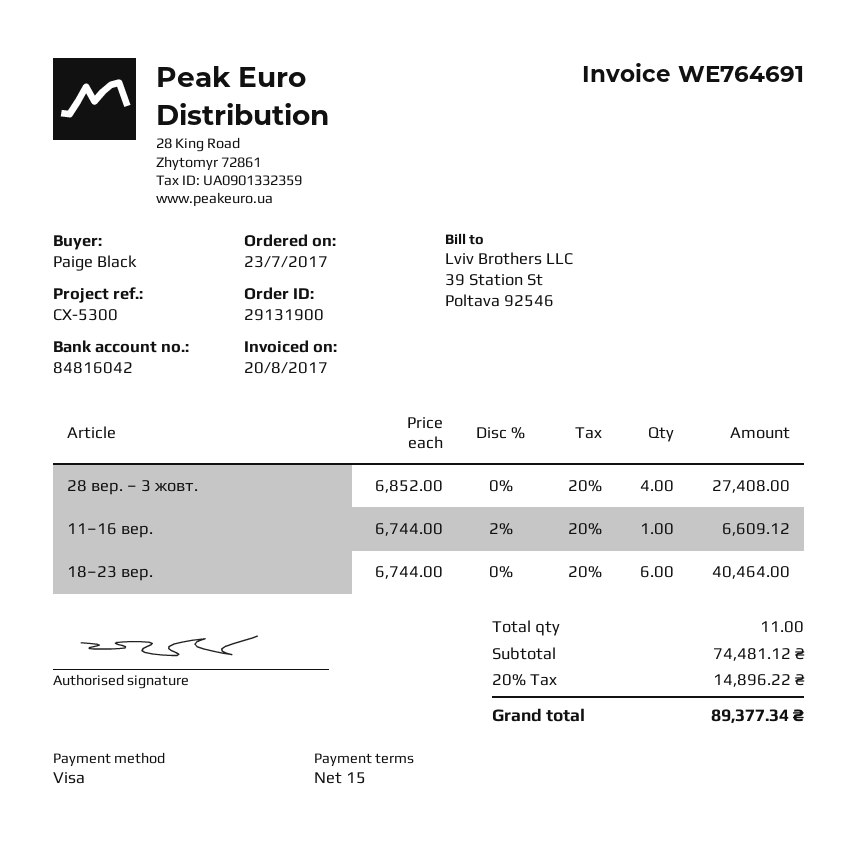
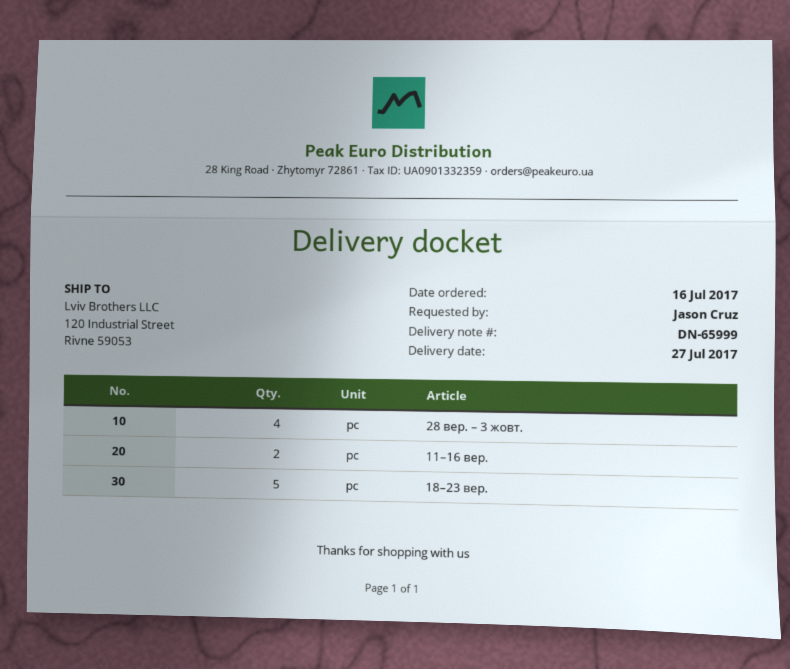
order date: 2017-07-23 -> 2017-07-16
ordered by: Paige Black -> Jason Cruz
11–16 вер.: 1 -> 2
18–23 вер.: 6 -> 5

